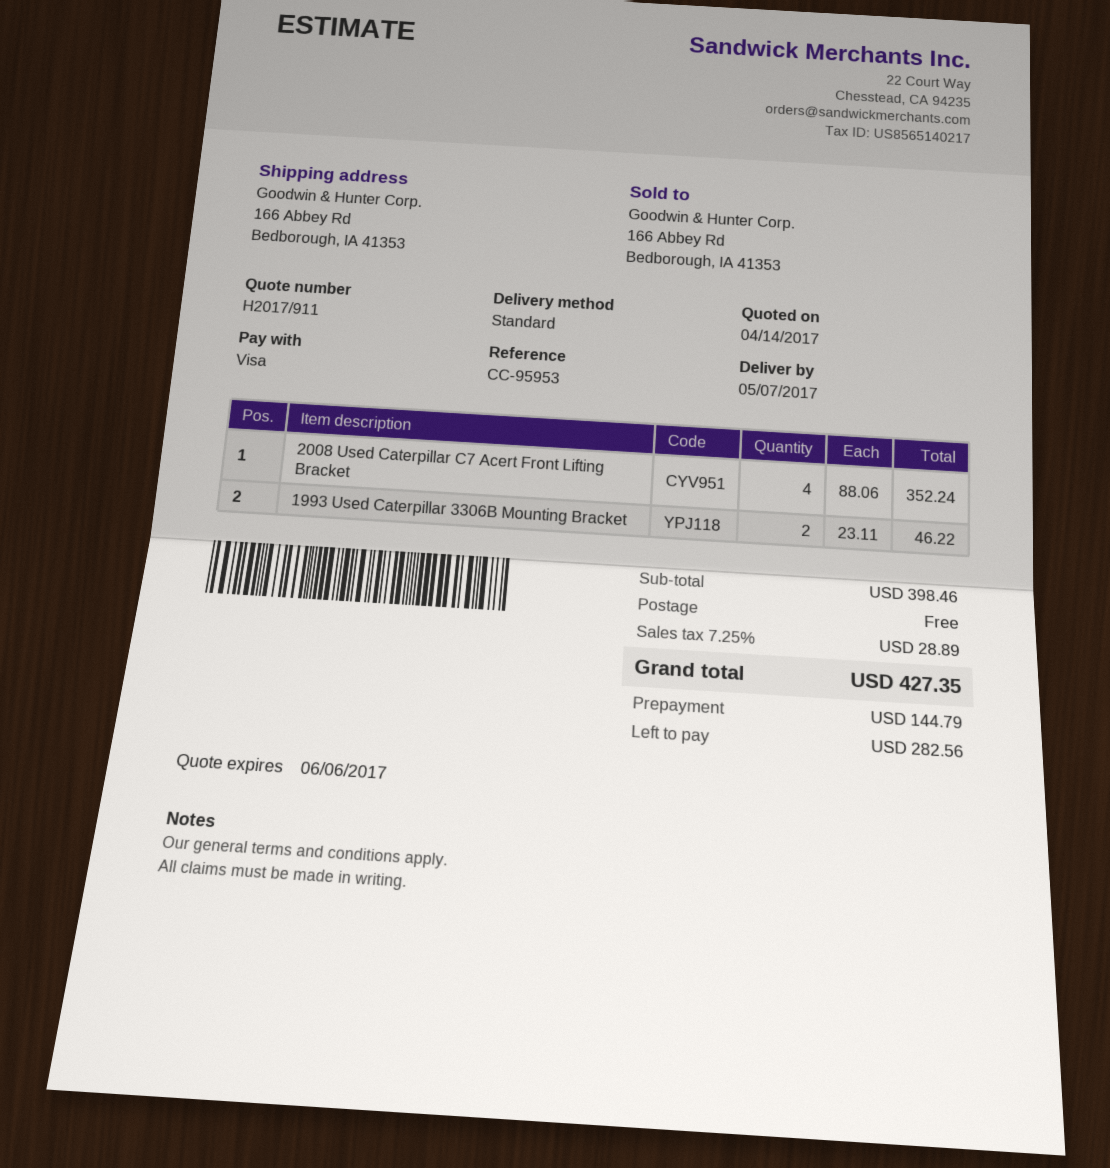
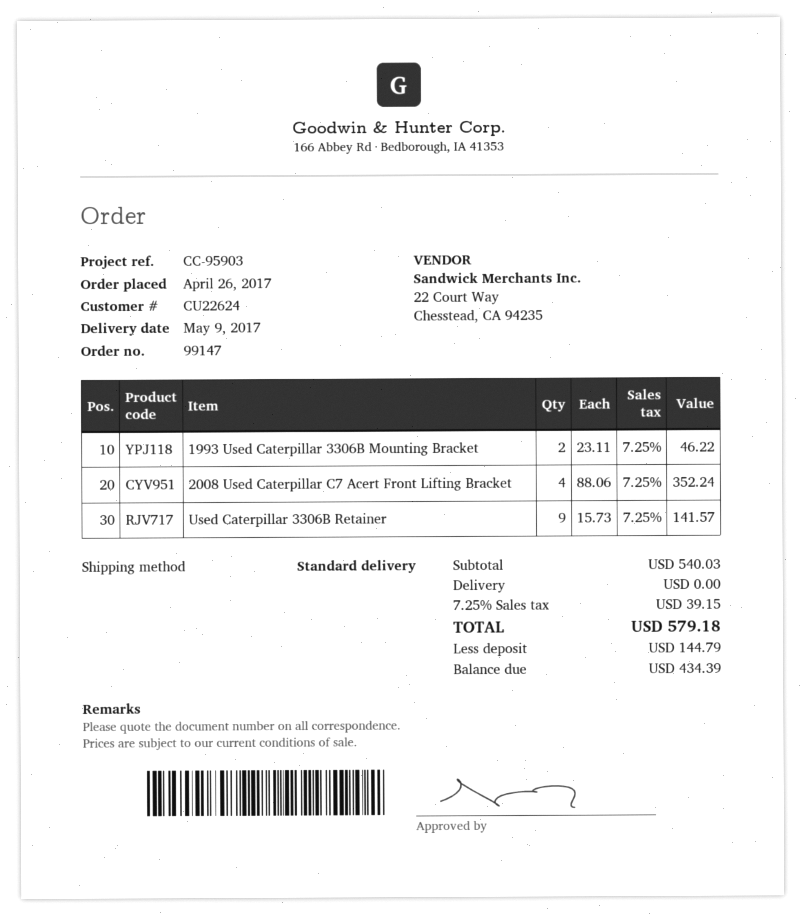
delivery date: 2017-05-07 -> 2017-05-09
reference: CC-95953 -> CC-95903
Used Caterpillar 3306B Retainer: none -> 9 x 15.73 = 141.57
subtotal: 398.46 -> 540.03
tax: 7.25% = 28.89 -> 7.25% = 39.15
total: 427.35 -> 579.18
balance: 282.56 -> 434.39

